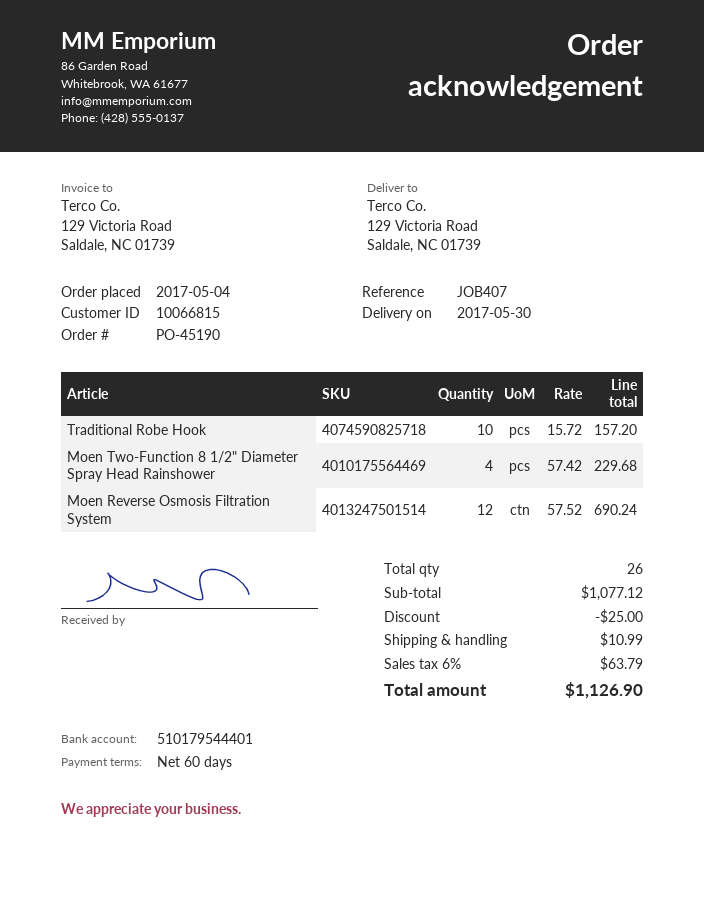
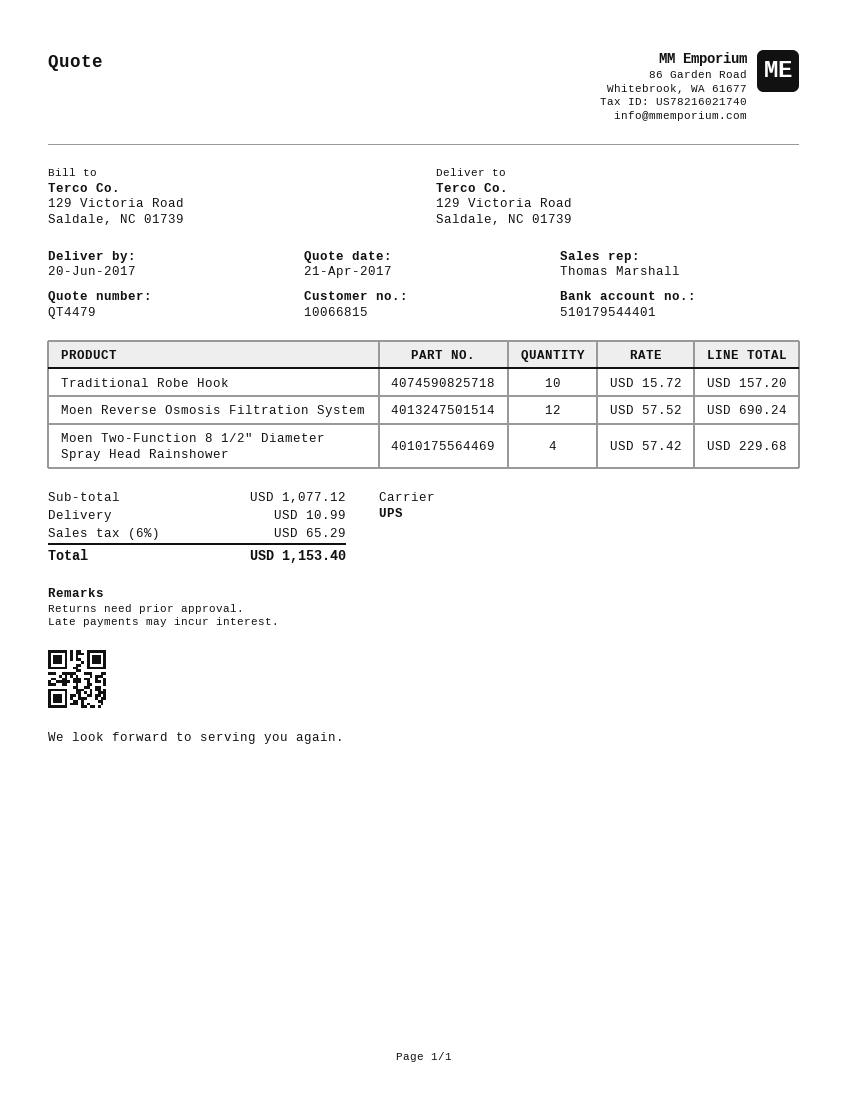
delivery date: 2017-05-30 -> 2017-06-20
discount: 25.00 -> none
tax: 6% = 63.79 -> 6% = 65.29
total: 1126.90 -> 1153.40

